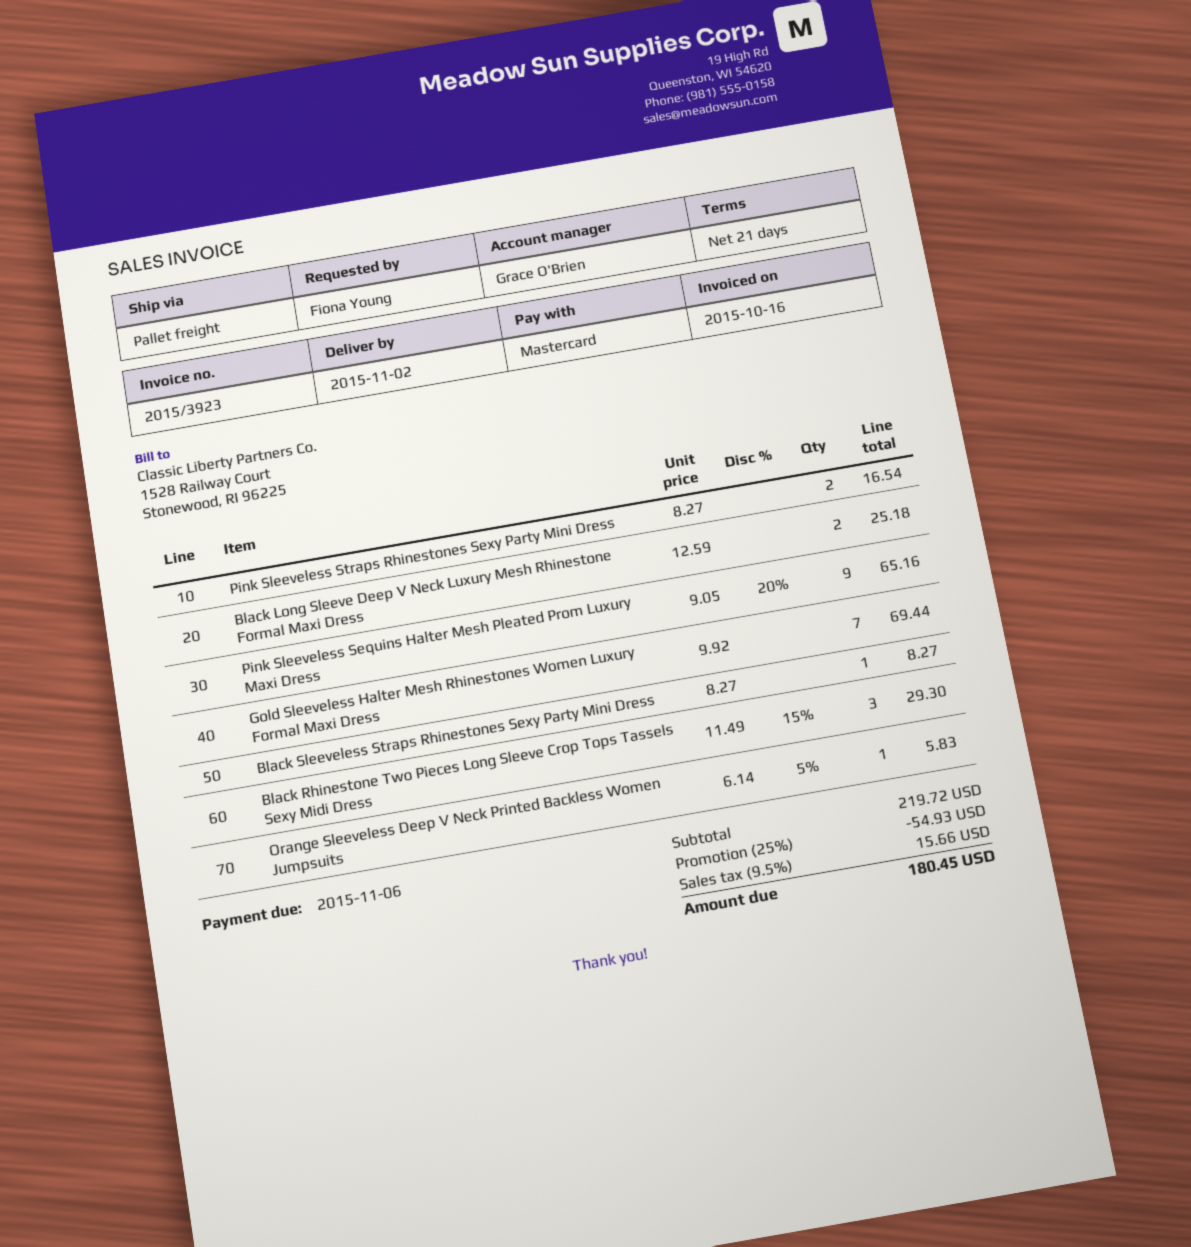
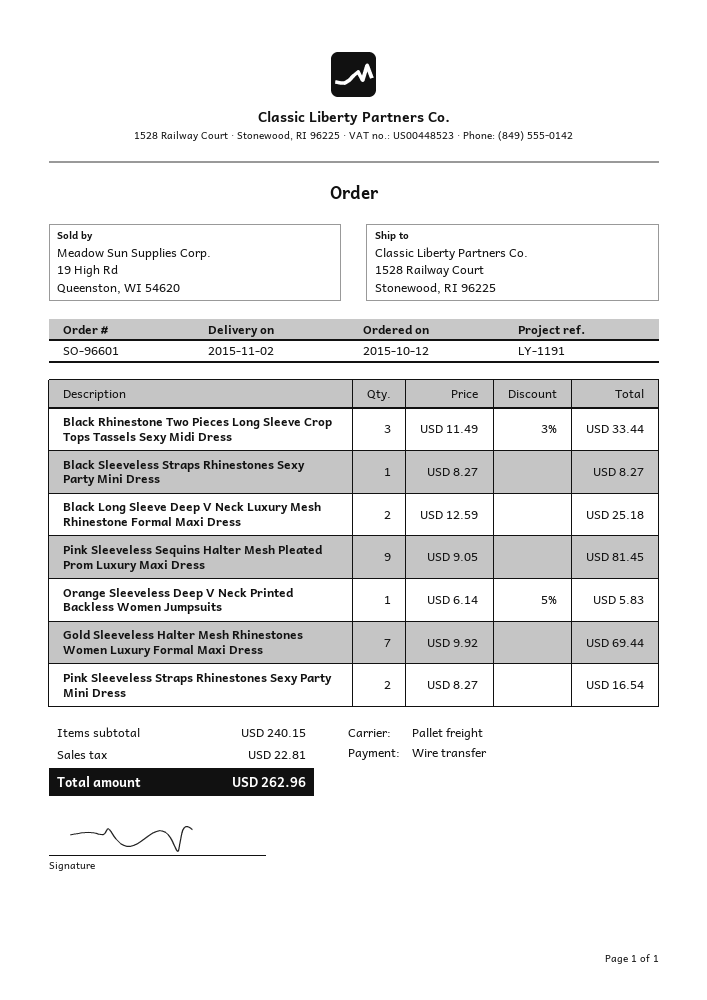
payment method: Mastercard -> bank transfer
Pink Sleeveless Sequins Halter Mesh Pleated Prom Luxury Maxi Dress: 9 x 9.05 - 20% = 65.16 -> 9 x 9.05 = 81.45
Black Rhinestone Two Pieces Long Sleeve Crop Tops Tassels Sexy Midi Dress: 3 x 11.49 - 15% = 29.30 -> 3 x 11.49 - 3% = 33.44
subtotal: 219.72 -> 240.15
discount: 25% = 54.93 -> none
tax: 15.66 -> 22.81
total: 180.45 -> 262.96

